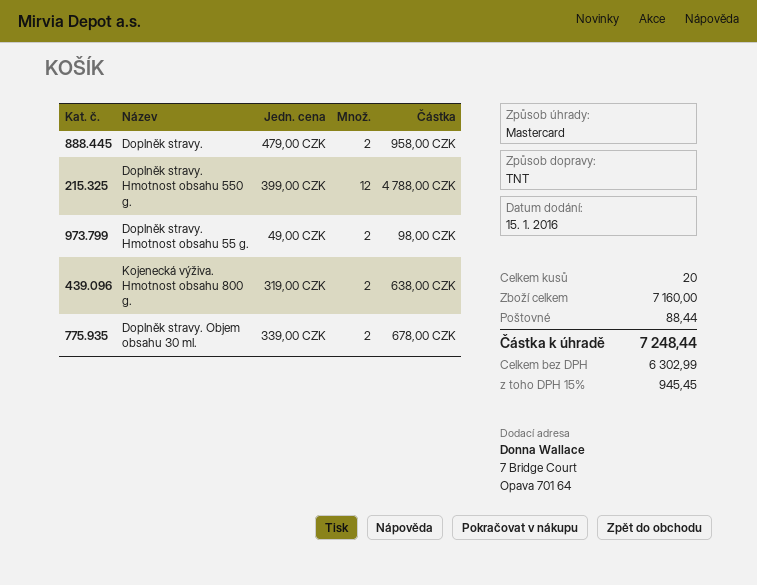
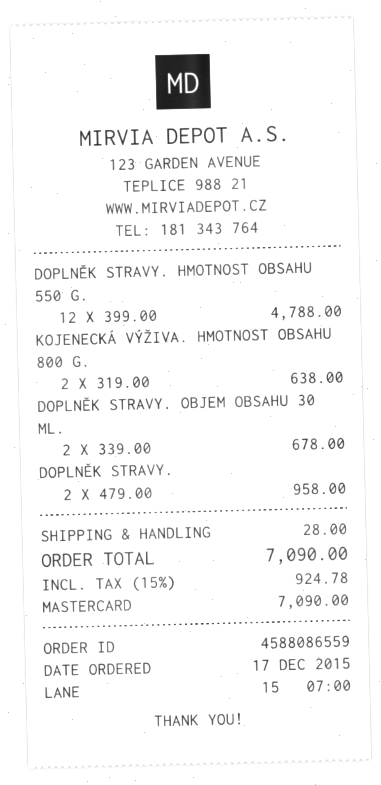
Doplněk stravy. Hmotnost obsahu 55 g.: 2 x 49.00 = 98.00 -> none
shipping: 88.44 -> 28.00
tax: 15% = 945.45 -> 15% = 924.78
total: 7248.44 -> 7090.00

